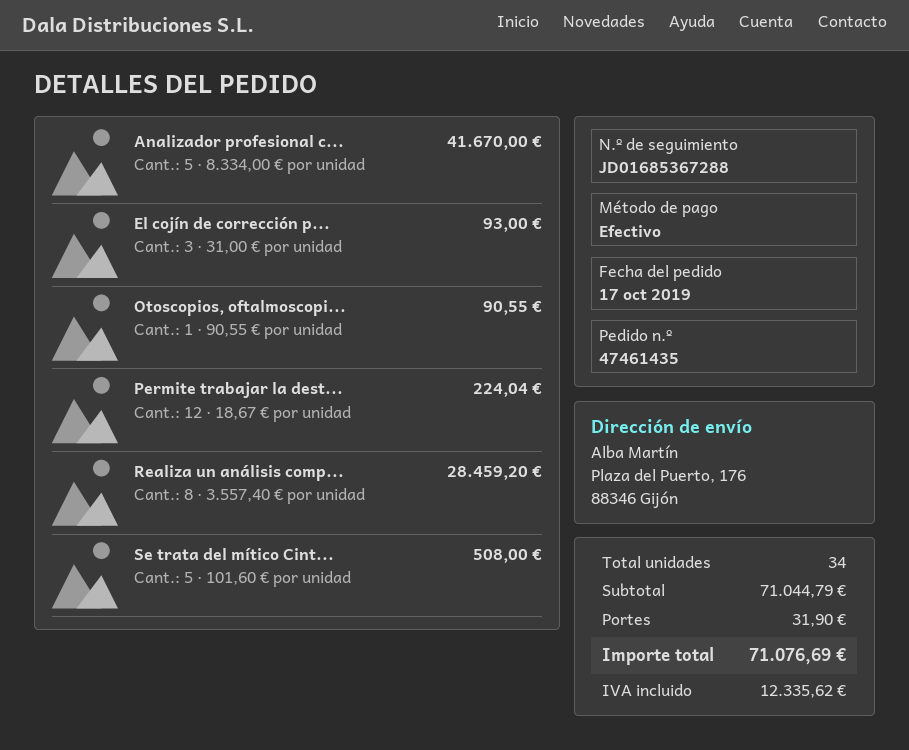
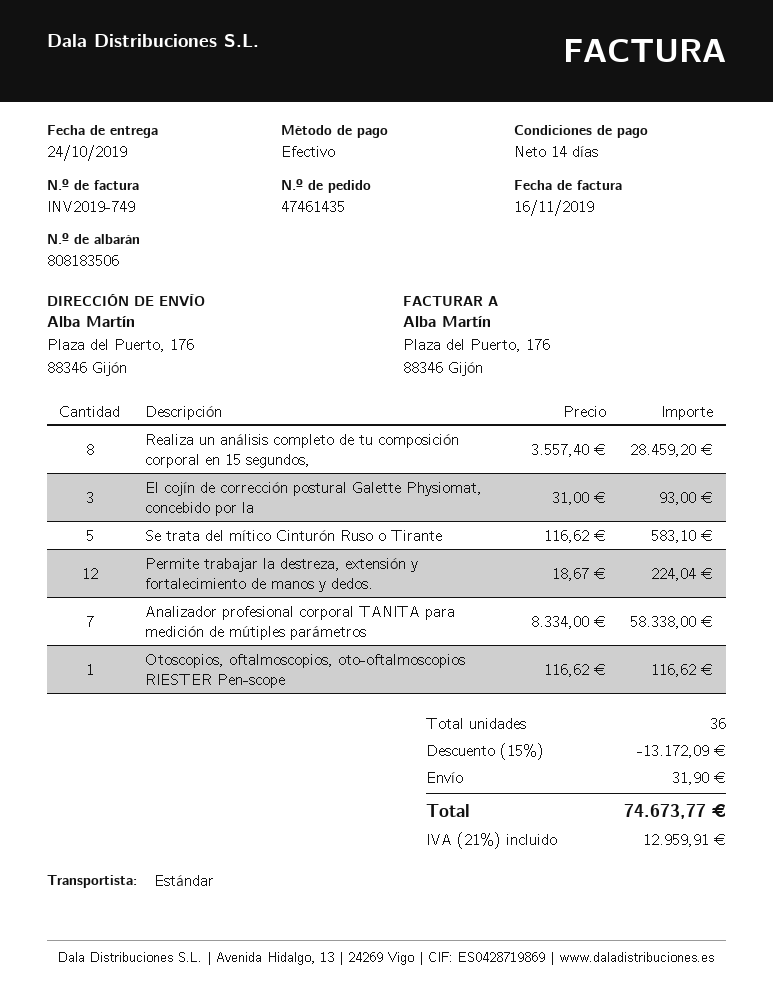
Analizador profesional c...: 5 x 8334.00 = 41670.00 -> 7 x 8334.00 = 58338.00
Otoscopios, oftalmoscopi...: 1 x 90.55 = 90.55 -> 1 x 116.62 = 116.62
Se trata del mítico Cint...: 5 x 101.60 = 508.00 -> 5 x 116.62 = 583.10
total quantity: 34 -> 36
discount: none -> 15% = 13172.09
tax: 12335.62 -> 12959.91
total: 71076.69 -> 74673.77

